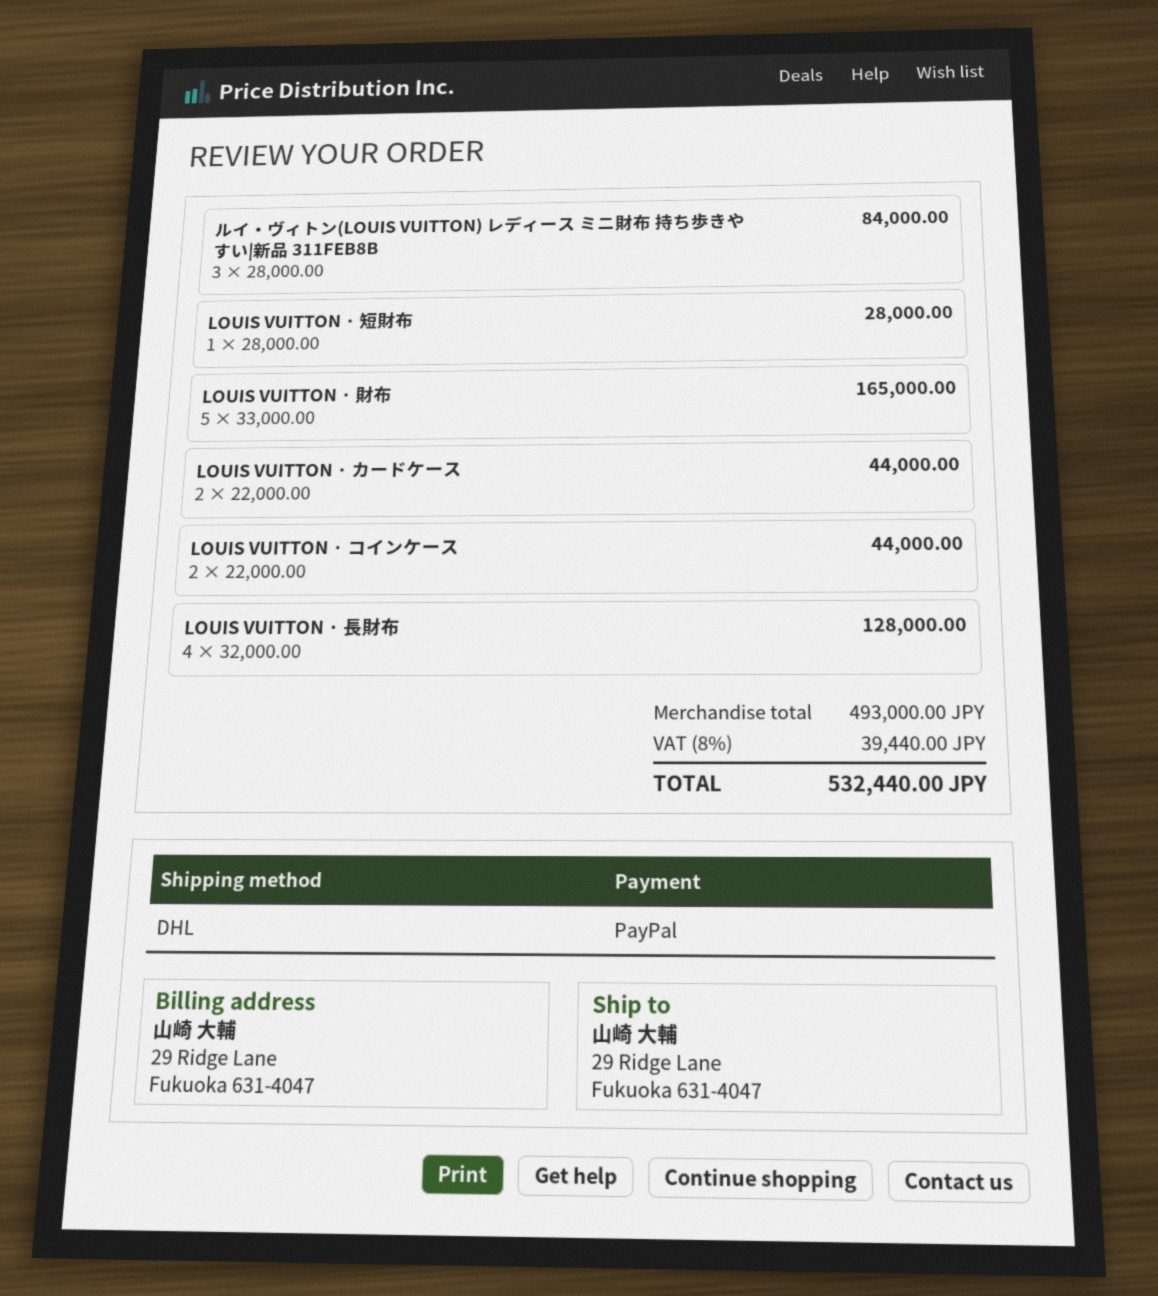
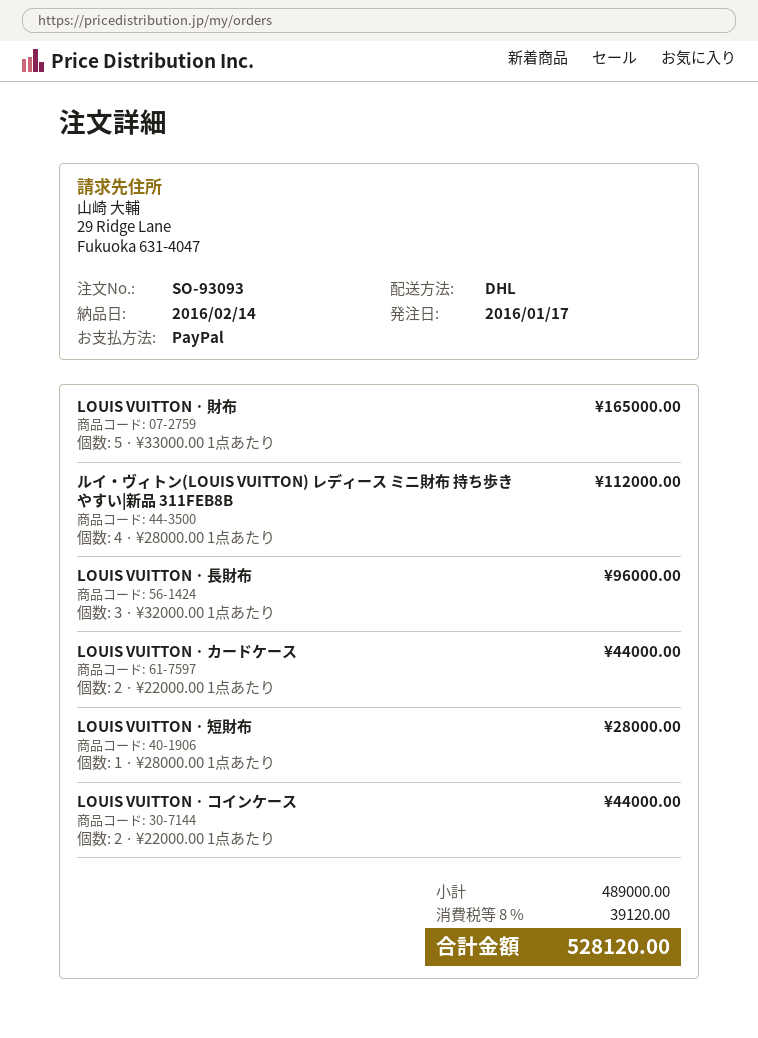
ルイ・ヴィトン(LOUIS VUITTON) レディース ミニ財布 持ち歩きやすい|新品 311FEB8B: 3 x 28000.00 = 84000.00 -> 4 x 28000.00 = 112000.00
LOUIS VUITTON · 長財布: 4 x 32000.00 = 128000.00 -> 3 x 32000.00 = 96000.00
subtotal: 493000.00 -> 489000.00
tax: 8% = 39440.00 -> 8% = 39120.00
total: 532440.00 -> 528120.00

